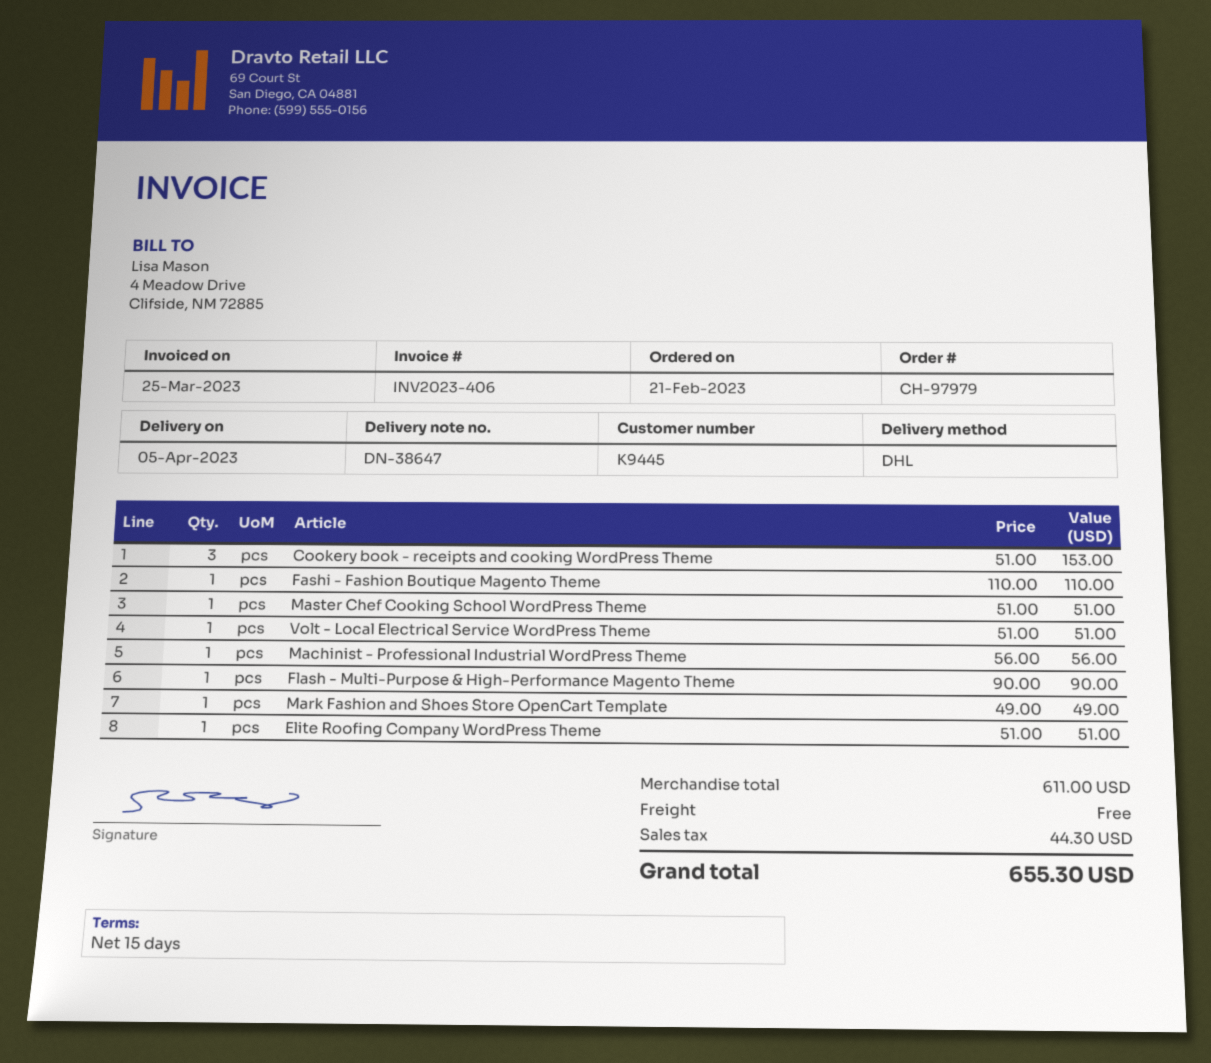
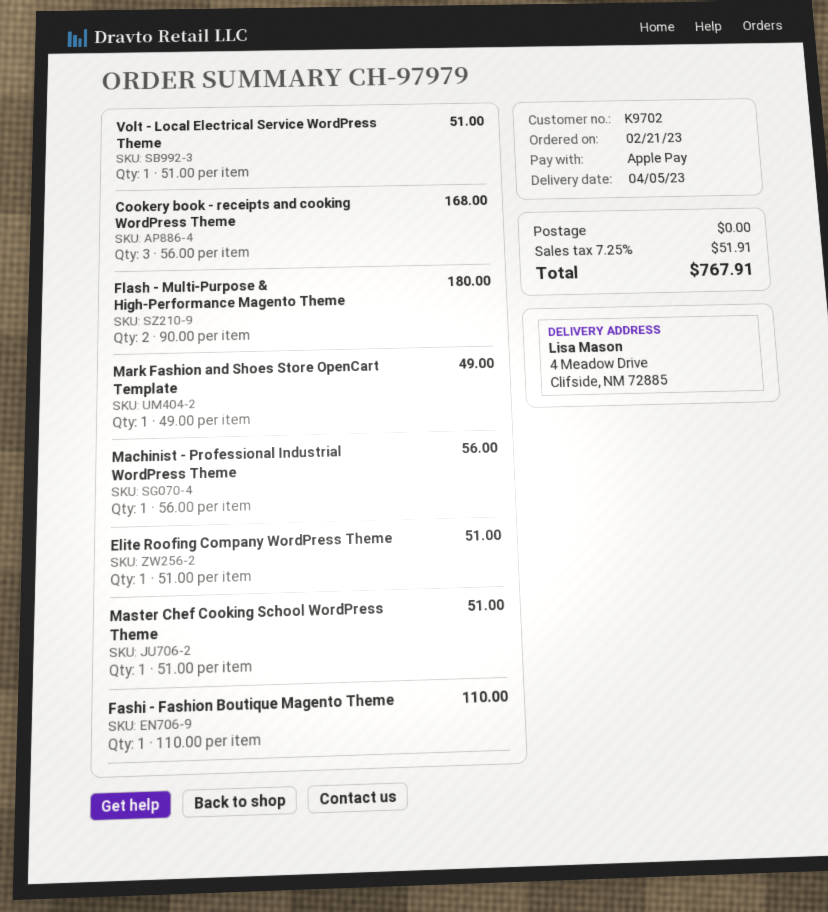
customer number: K9445 -> K9702
Cookery book - receipts and cooking WordPress Theme: 3 x 51.00 = 153.00 -> 3 x 56.00 = 168.00
Flash - Multi-Purpose & High-Performance Magento Theme: 1 x 90.00 = 90.00 -> 2 x 90.00 = 180.00
tax: 44.30 -> 51.91
total: 655.30 -> 767.91

